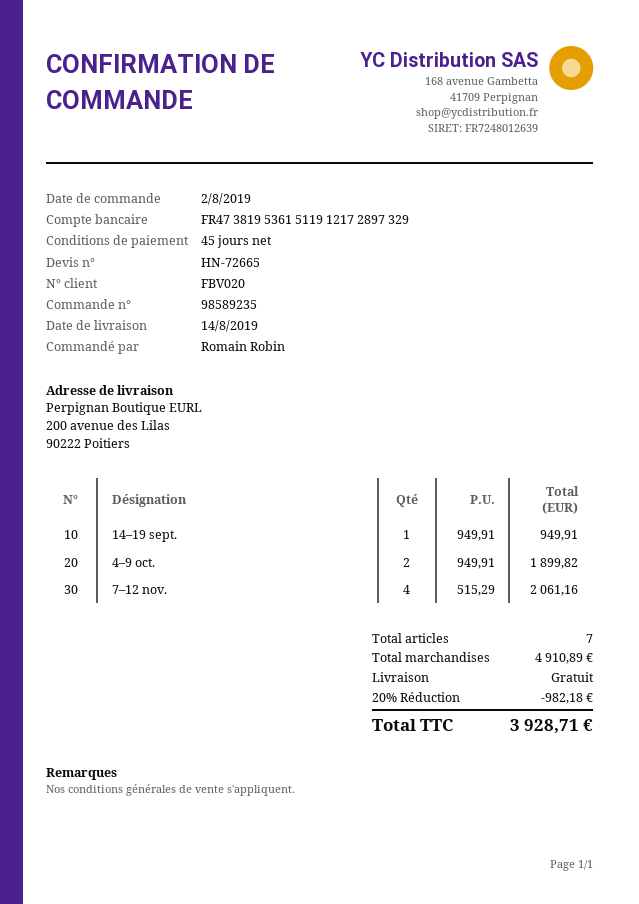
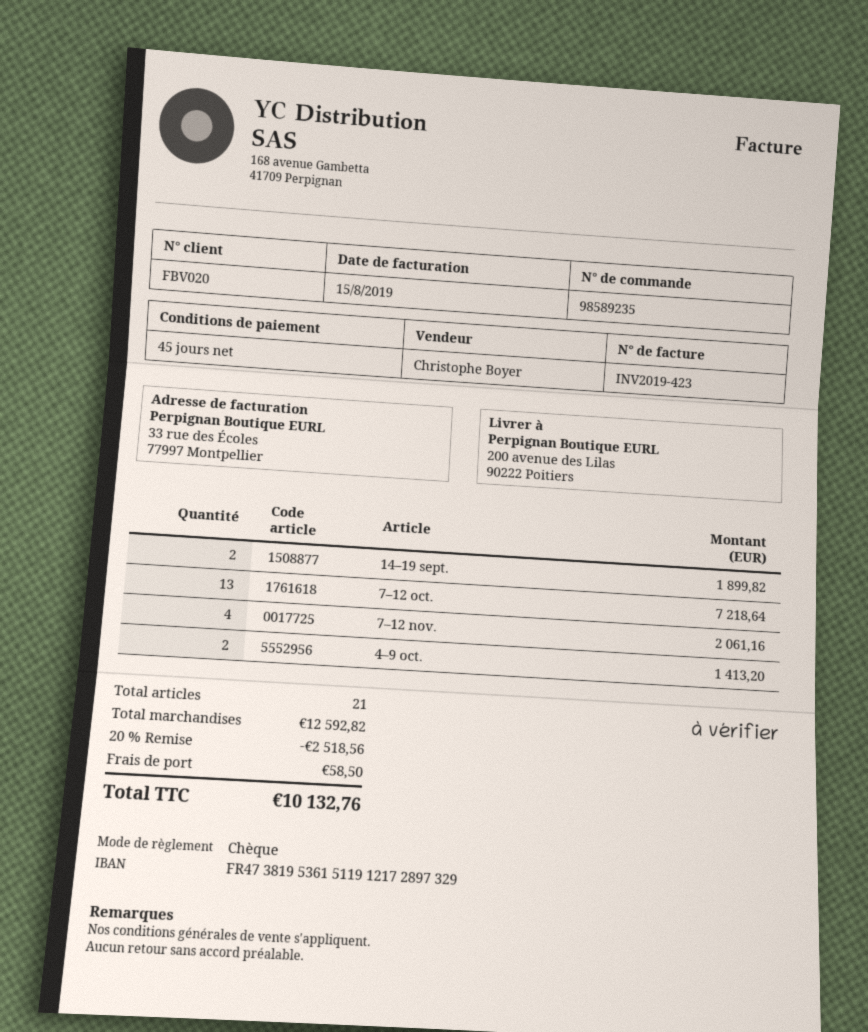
14–19 sept.: 1 for 949.91 -> 2 for 1899.82
4–9 oct.: 2 for 1899.82 -> 2 for 1413.20
7–12 oct.: none -> 13 for 7218.64
total quantity: 7 -> 21
subtotal: 4910.89 -> 12592.82
discount: 20% = 982.18 -> 20% = 2518.56
shipping: 0.00 -> 58.50
total: 3928.71 -> 10132.76

